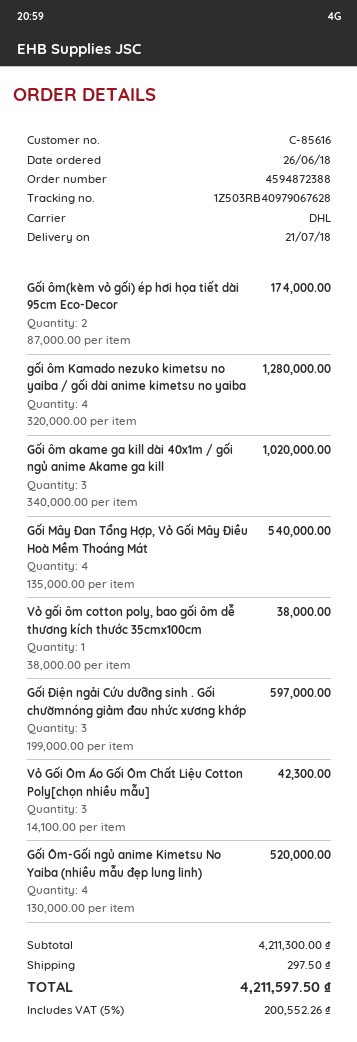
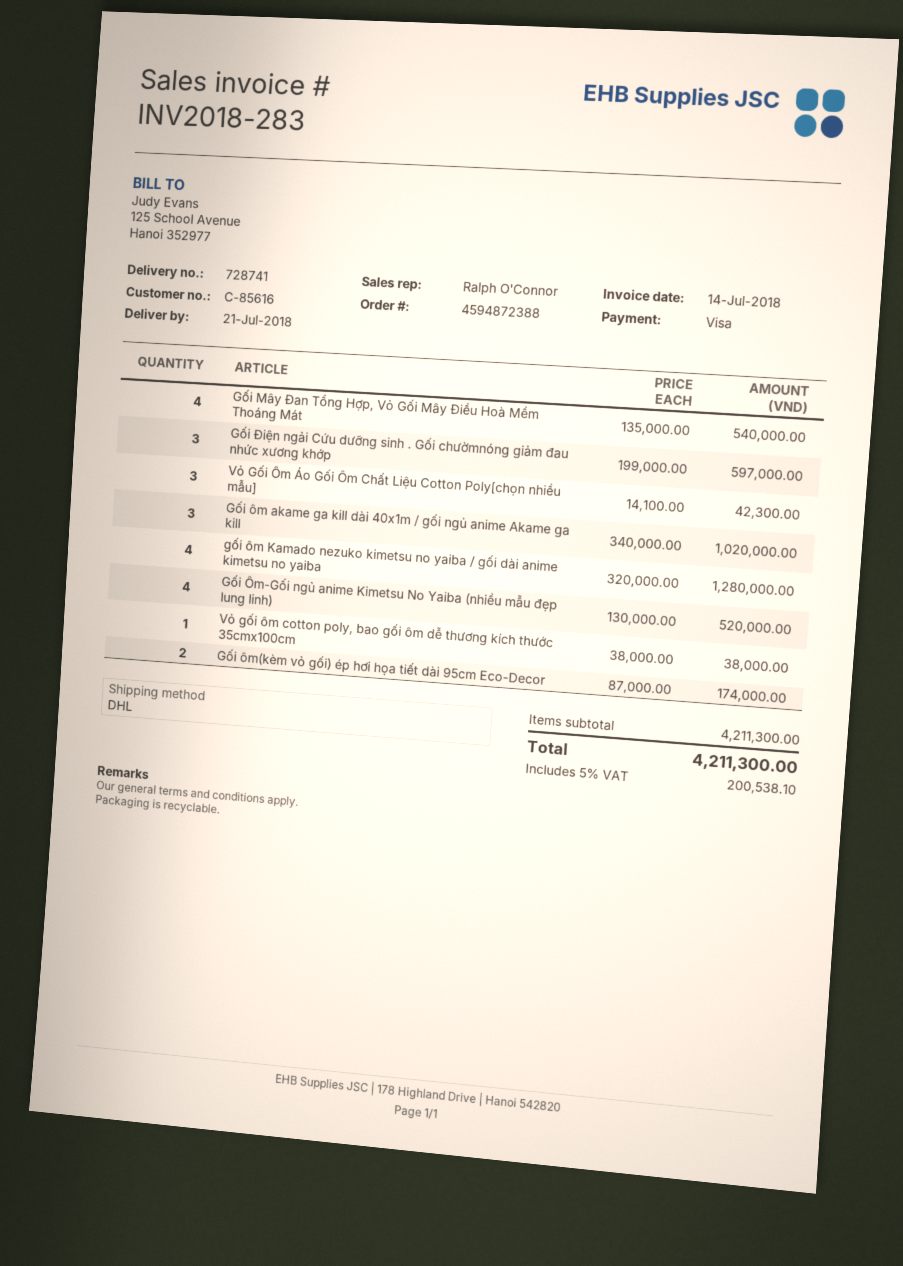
shipping: 297.50 -> none
tax: 5% = 200552.26 -> 5% = 200538.10
total: 4211597.50 -> 4211300.00

